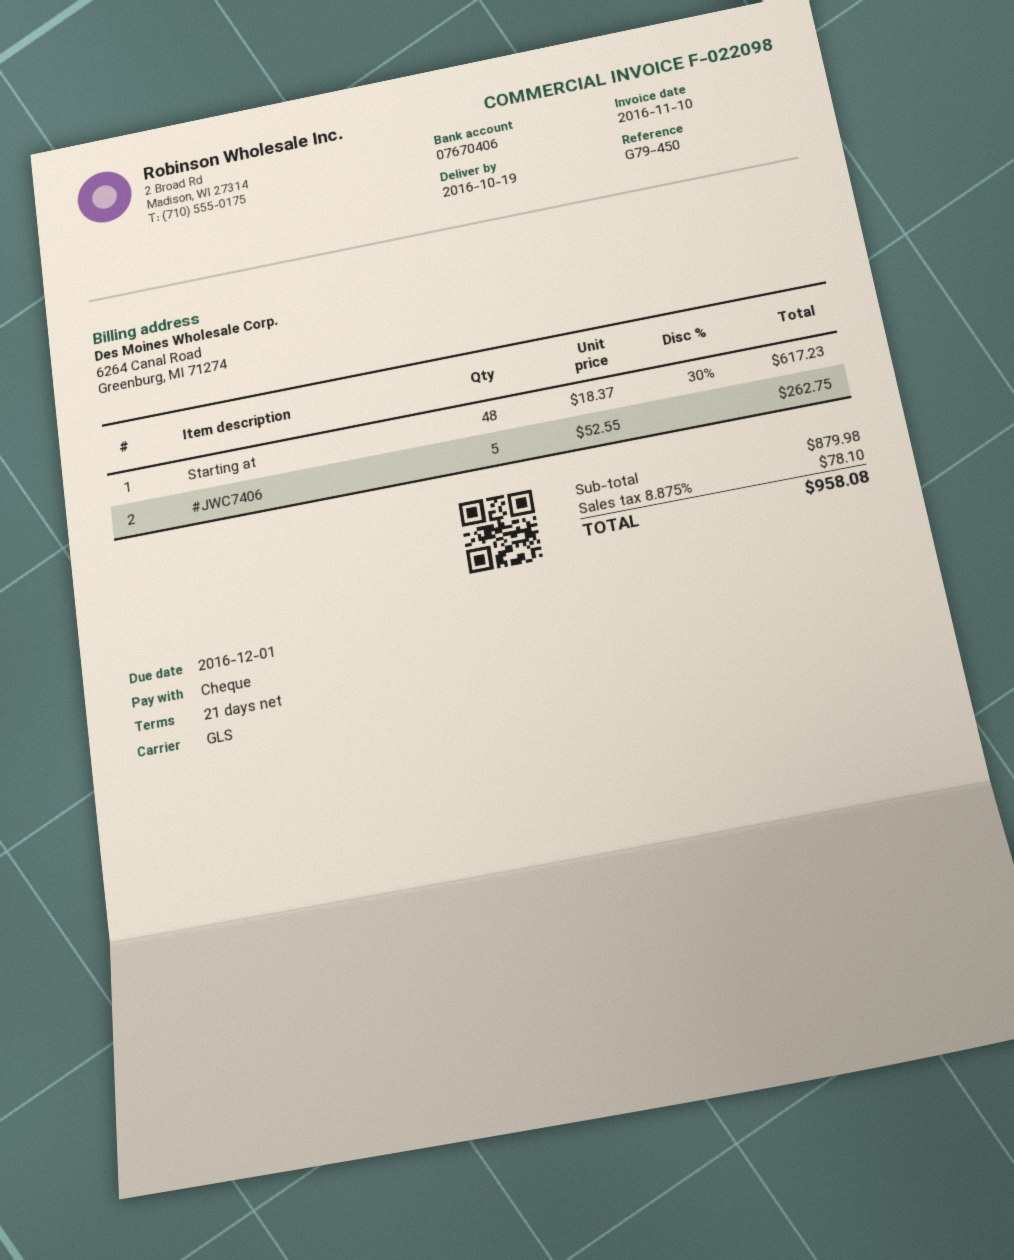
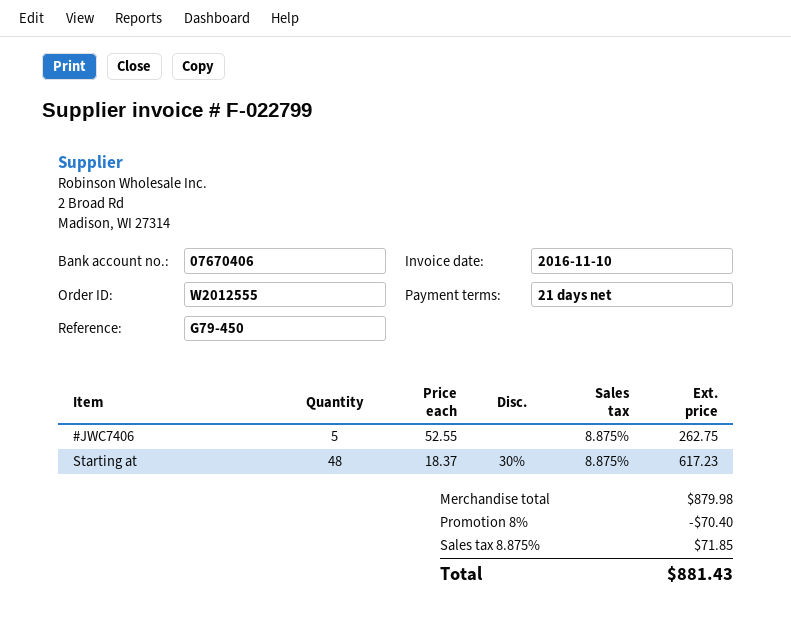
invoice number: F-022098 -> F-022799
discount: none -> 8% = 70.40
tax: 8.875% = 78.10 -> 8.875% = 71.85
total: 958.08 -> 881.43

